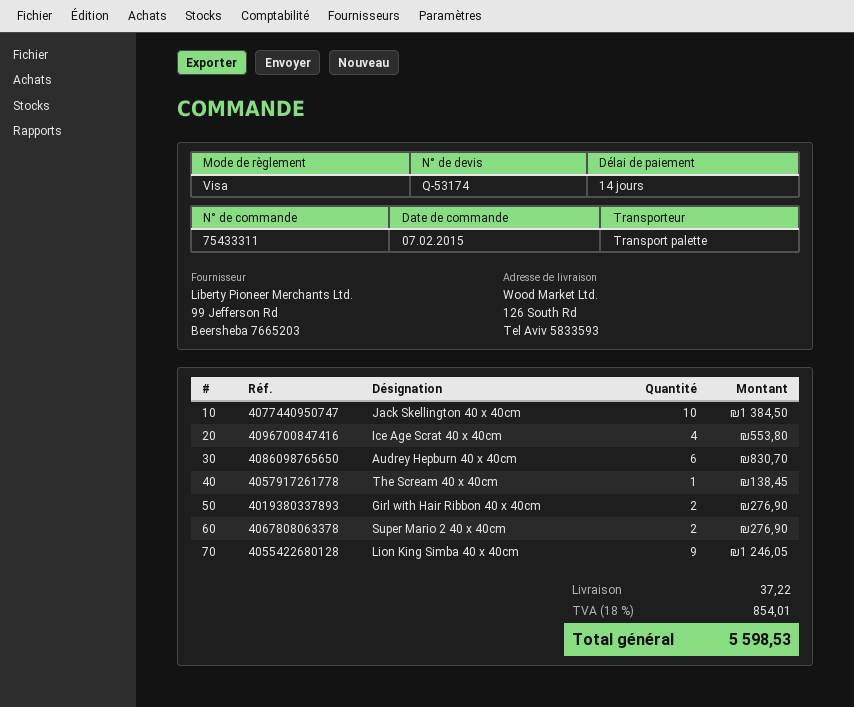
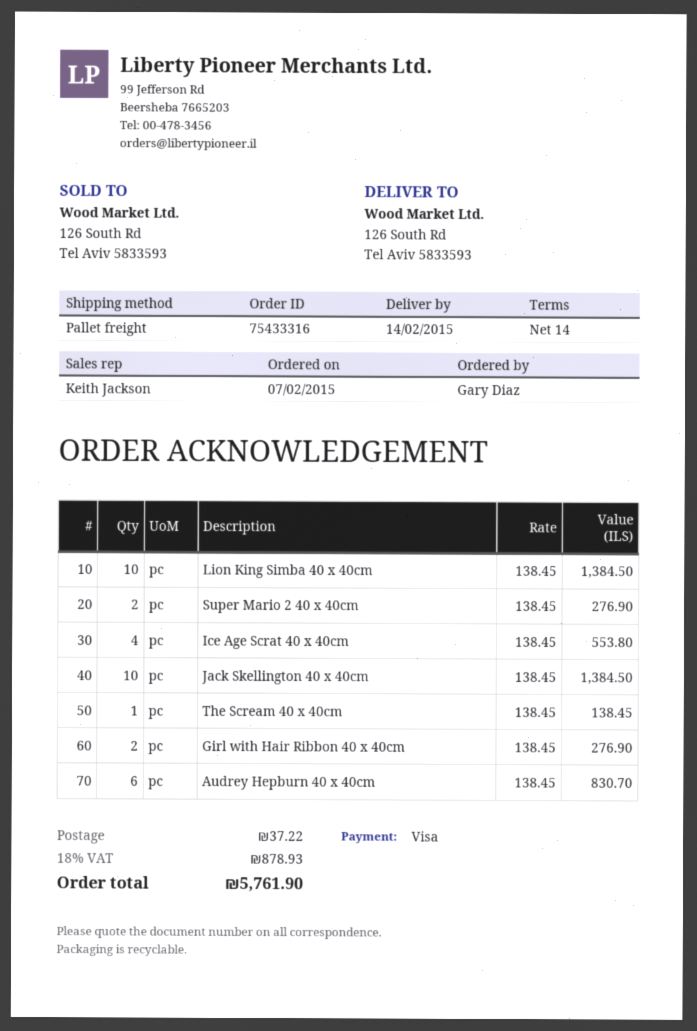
order number: 75433311 -> 75433316
Lion King Simba 40 x 40cm: 9 for 1246.05 -> 10 for 1384.50
tax: 18% = 854.01 -> 18% = 878.93
total: 5598.53 -> 5761.90

